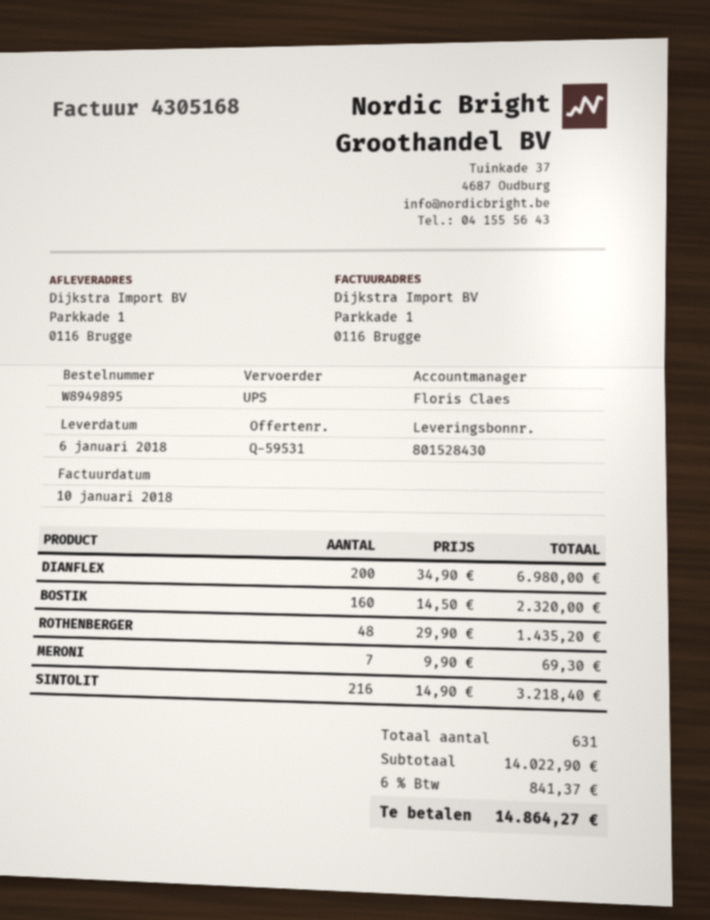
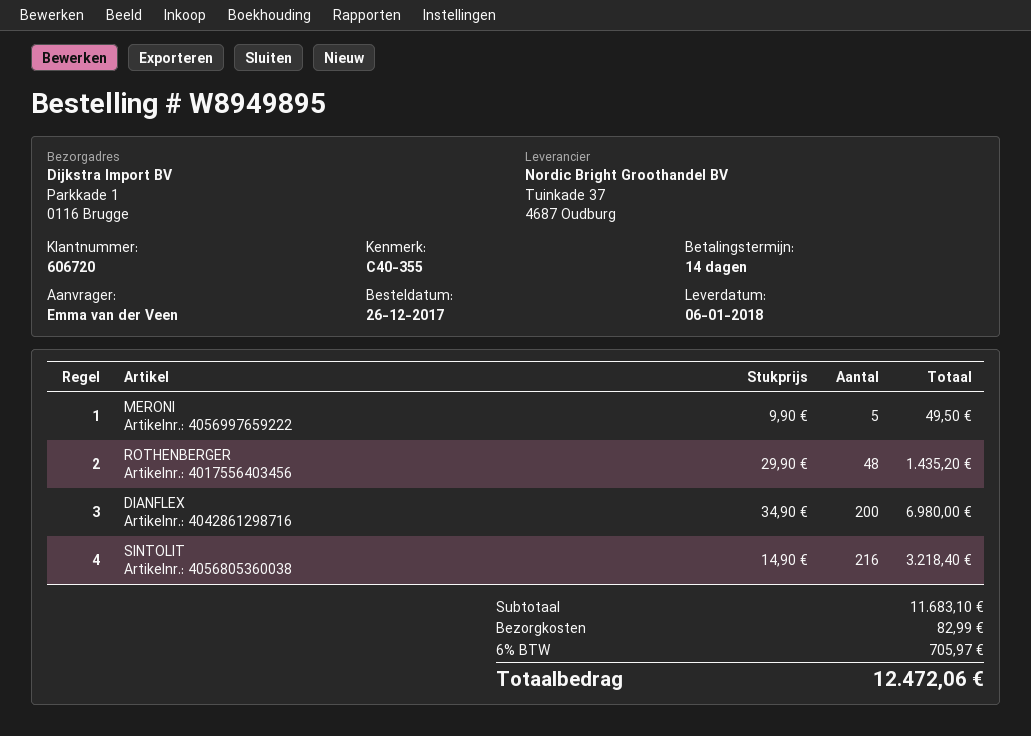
BOSTIK: 160 x 14.50 = 2320.00 -> none
MERONI: 7 x 9.90 = 69.30 -> 5 x 9.90 = 49.50
subtotal: 14022.90 -> 11683.10
shipping: none -> 82.99
tax: 6% = 841.37 -> 6% = 705.97
total: 14864.27 -> 12472.06

